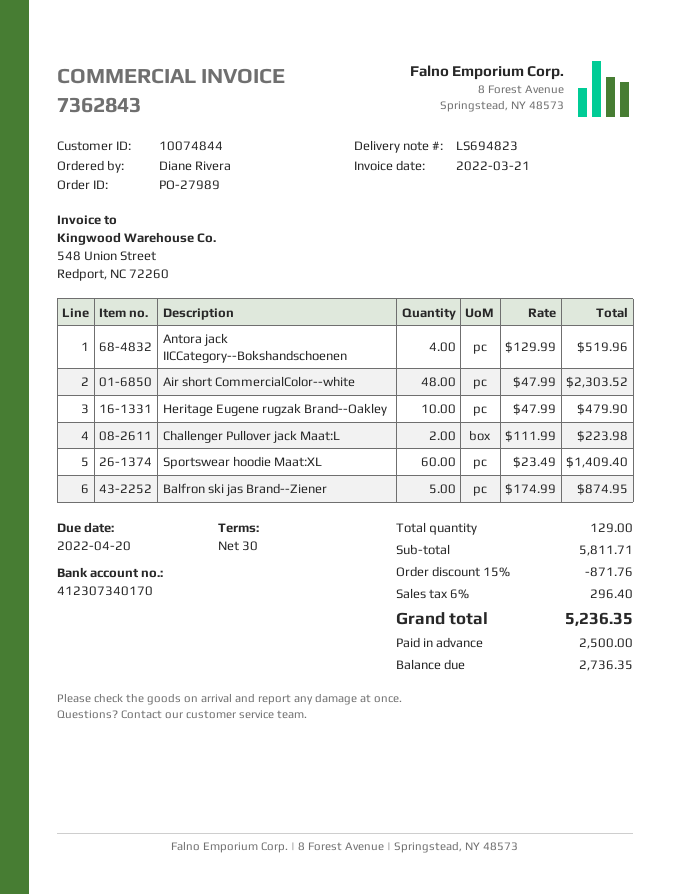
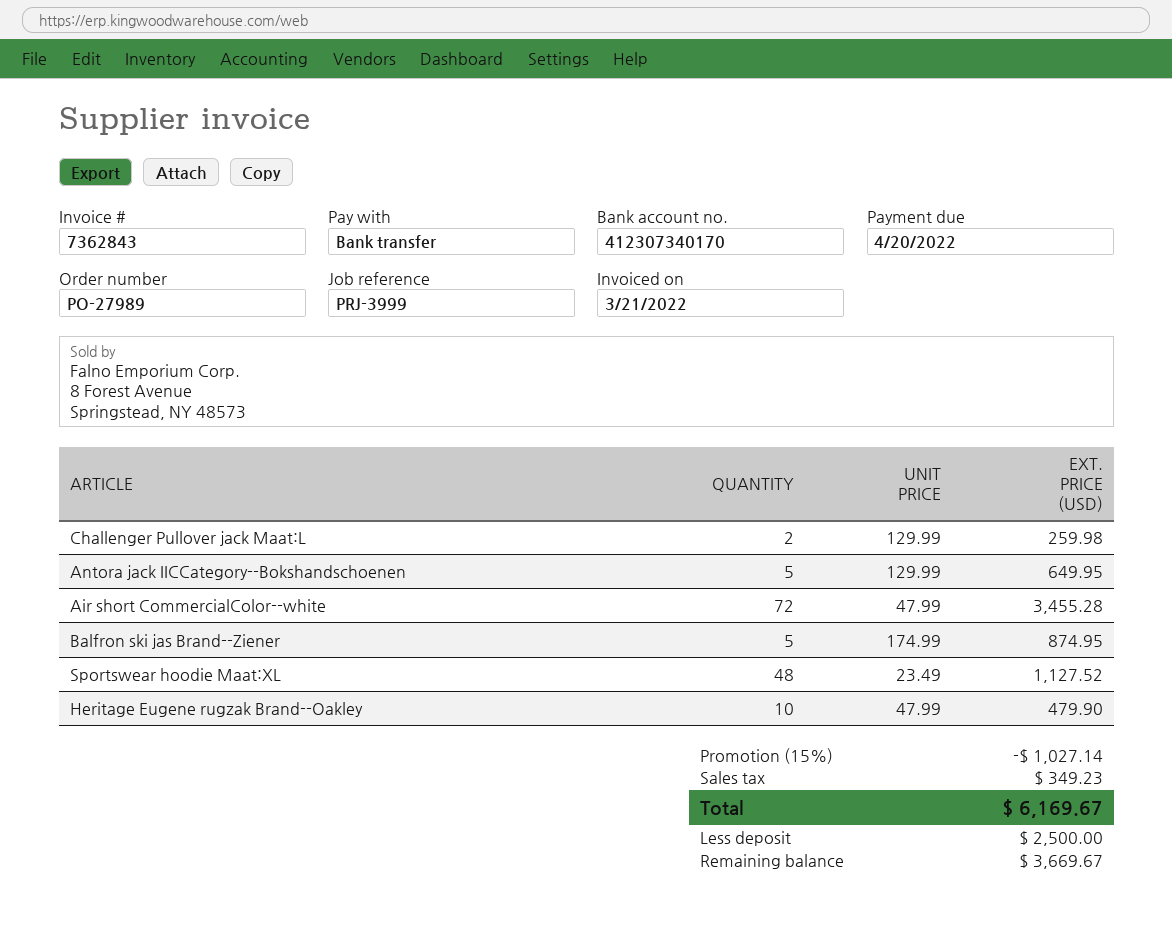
Antora jack IICCategory--Bokshandschoenen: 4 x 129.99 = 519.96 -> 5 x 129.99 = 649.95
Air short CommercialColor--white: 48 x 47.99 = 2303.52 -> 72 x 47.99 = 3455.28
Challenger Pullover jack Maat:L: 2 x 111.99 = 223.98 -> 2 x 129.99 = 259.98
Sportswear hoodie Maat:XL: 60 x 23.49 = 1409.40 -> 48 x 23.49 = 1127.52
discount: 15% = 871.76 -> 15% = 1027.14
tax: 296.40 -> 349.23
total: 5236.35 -> 6169.67
balance: 2736.35 -> 3669.67

